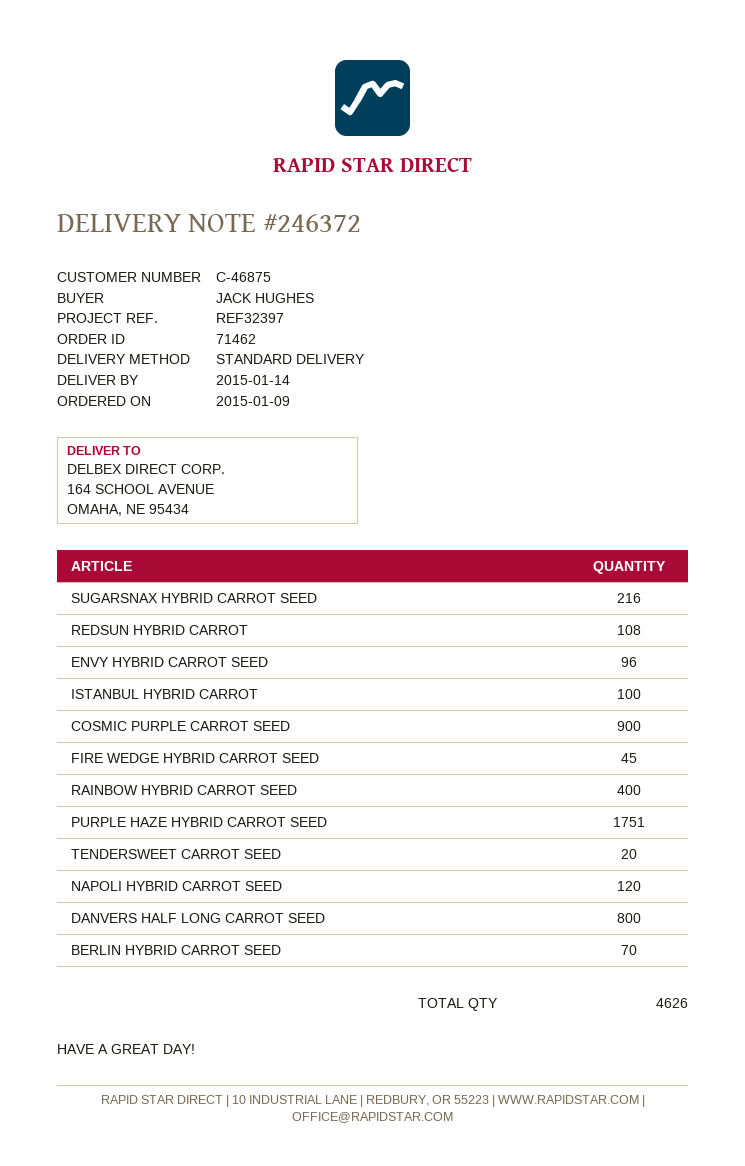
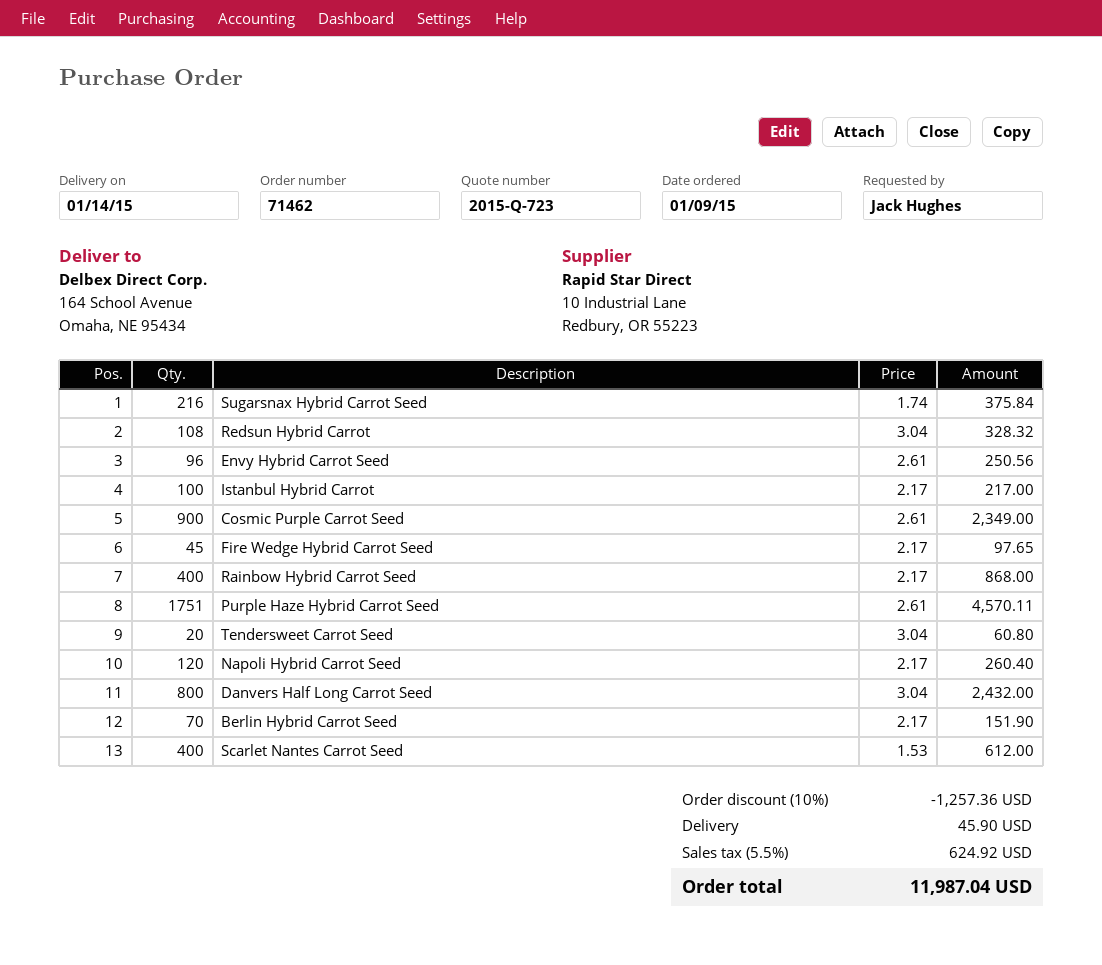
Scarlet Nantes Carrot Seed: none -> 400

